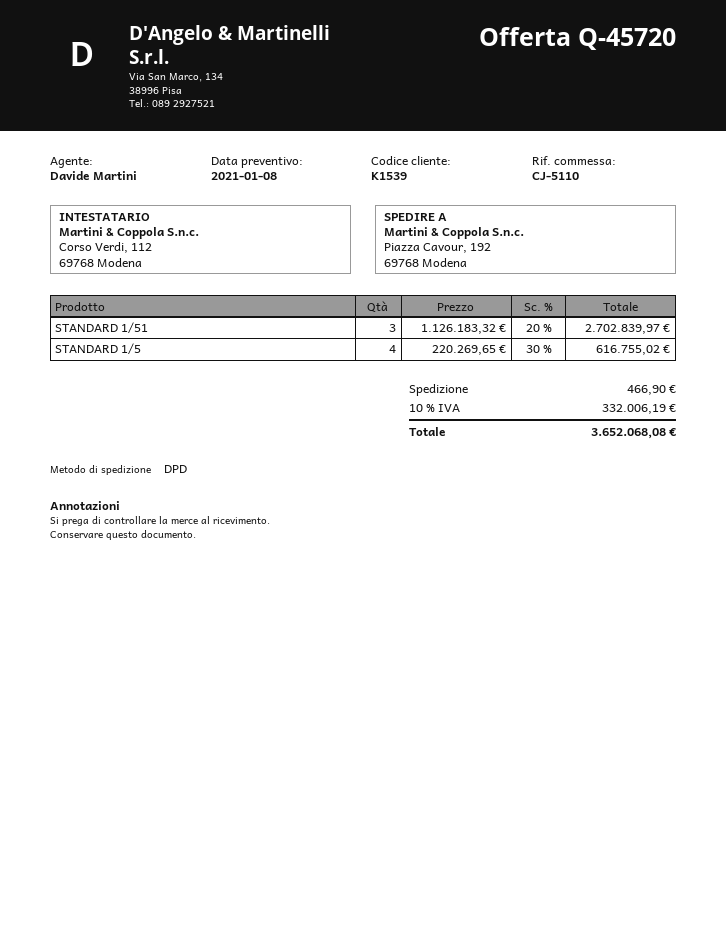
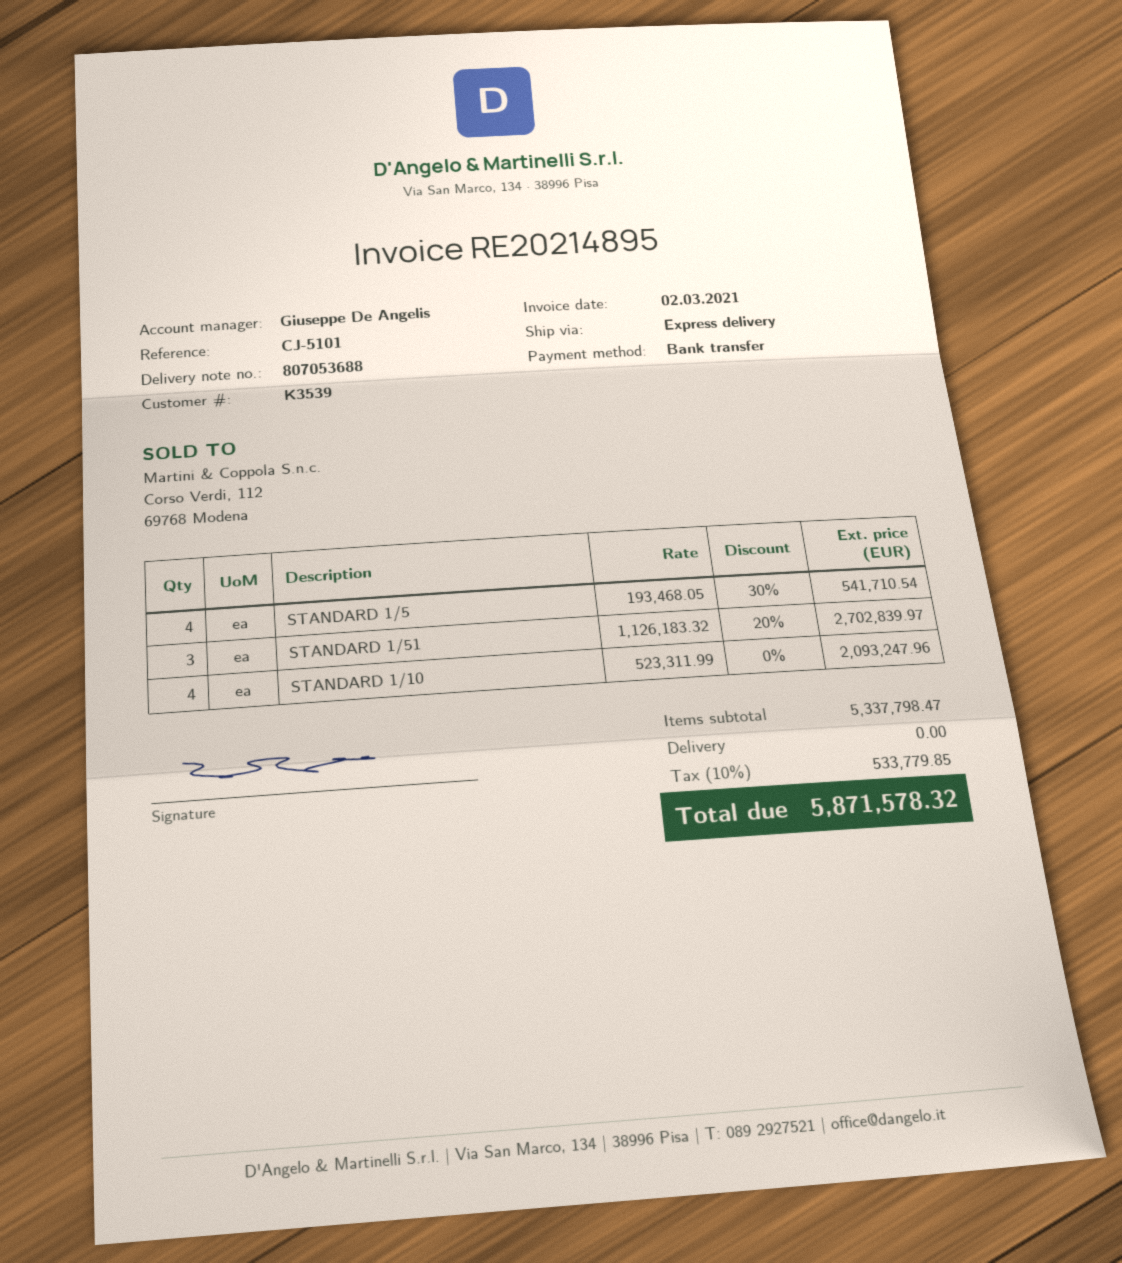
customer number: K1539 -> K3539
reference: CJ-5110 -> CJ-5101
sales rep: Davide Martini -> Giuseppe De Angelis
shipping method: DPD -> express
STANDARD 1/5: 4 x 220269.65 - 30% = 616755.02 -> 4 x 193468.05 - 30% = 541710.54
STANDARD 1/10: none -> 4 x 523311.99 = 2093247.96
shipping: 466.90 -> 0.00
tax: 10% = 332006.19 -> 10% = 533779.85
total: 3652068.08 -> 5871578.32

